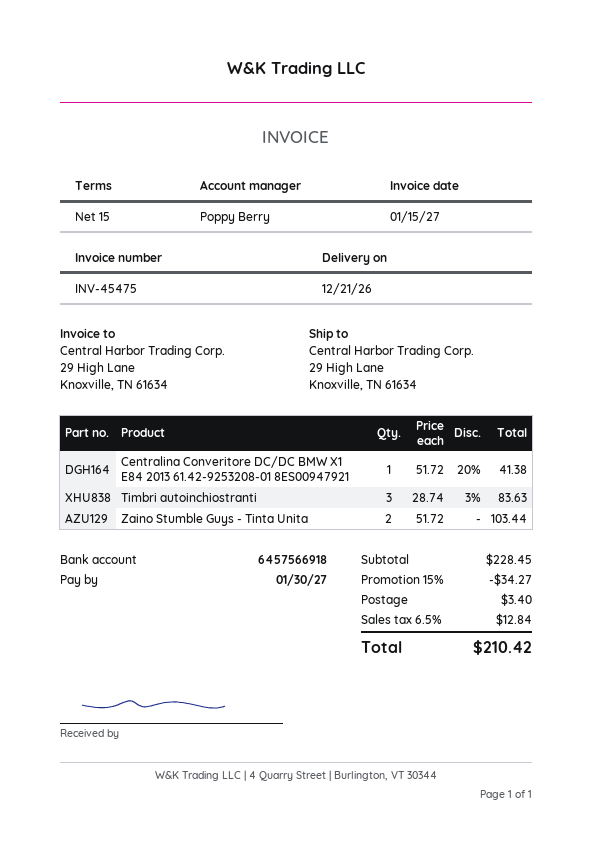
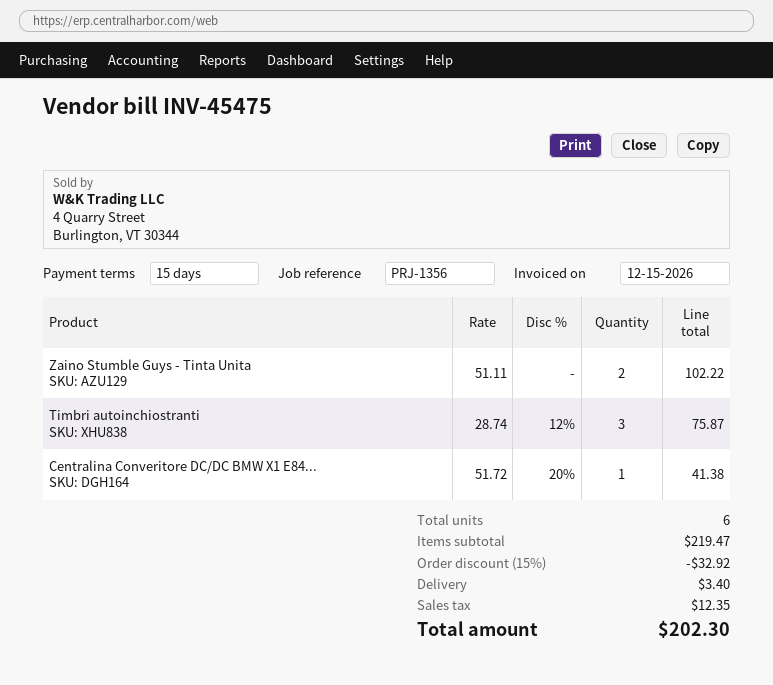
invoice date: 2027-01-15 -> 2026-12-15
Timbri autoinchiostranti: 3 x 28.74 - 3% = 83.63 -> 3 x 28.74 - 12% = 75.87
Zaino Stumble Guys - Tinta Unita: 2 x 51.72 = 103.44 -> 2 x 51.11 = 102.22
subtotal: 228.45 -> 219.47
discount: 15% = 34.27 -> 15% = 32.92
tax: 12.84 -> 12.35
total: 210.42 -> 202.30

